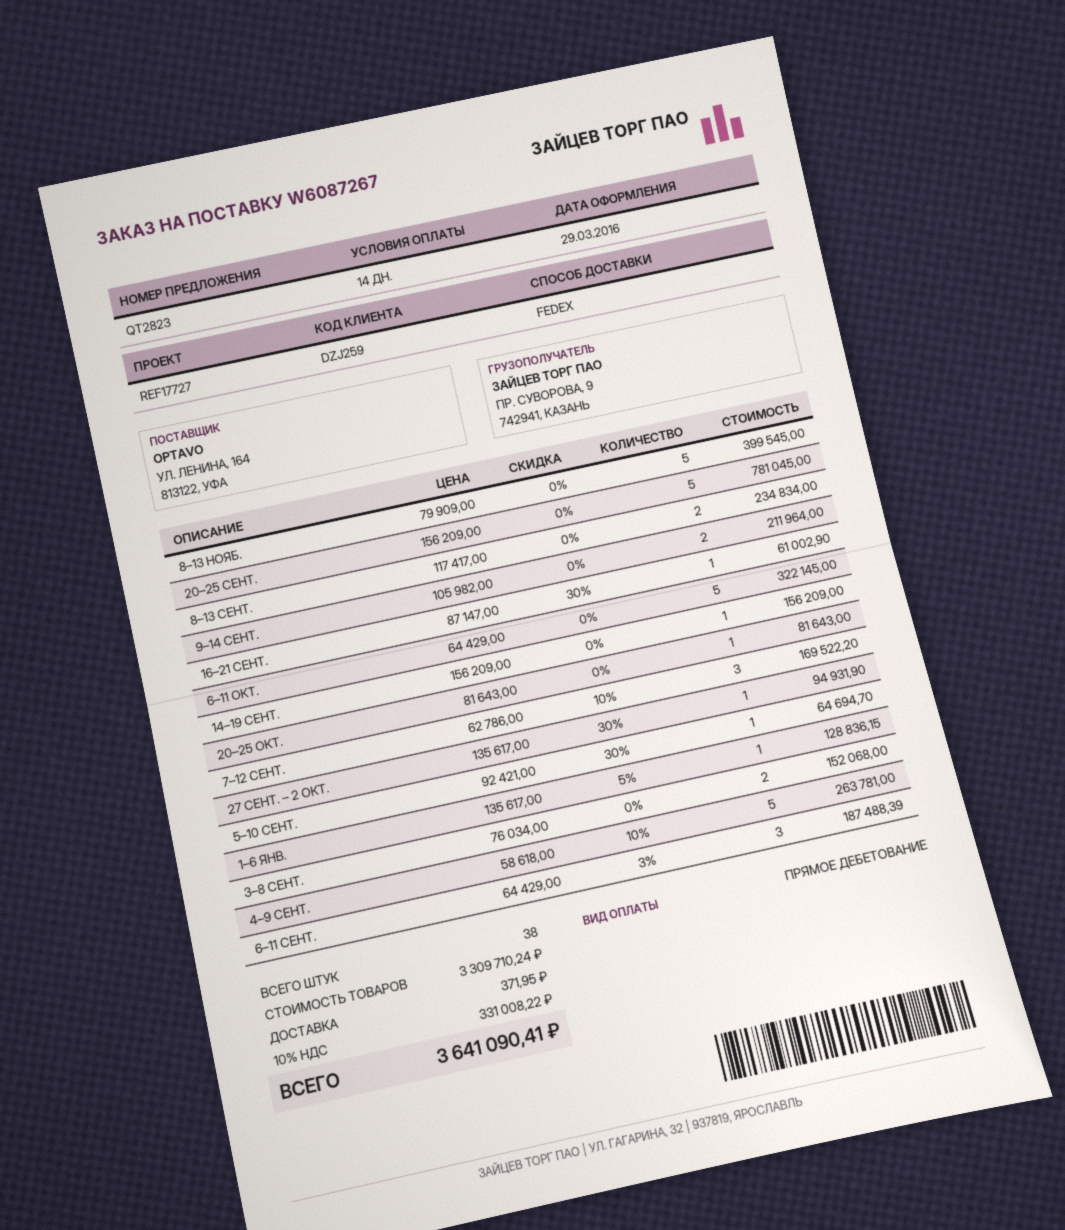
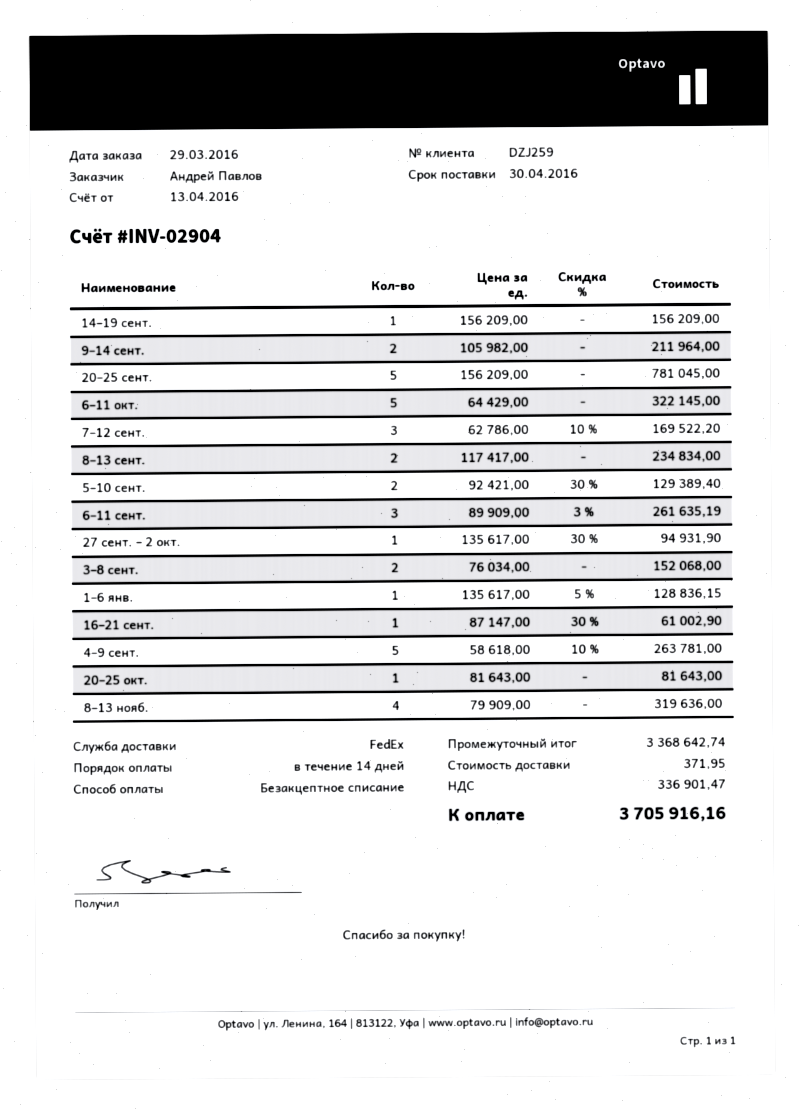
8–13 НОЯБ.: 5 x 79909.00 = 399545.00 -> 4 x 79909.00 = 319636.00
5–10 СЕНТ.: 1 x 92421.00 - 30% = 64694.70 -> 2 x 92421.00 - 30% = 129389.40
6–11 СЕНТ.: 3 x 64429.00 - 3% = 187488.39 -> 3 x 89909.00 - 3% = 261635.19
subtotal: 3309710.24 -> 3368642.74
tax: 331008.22 -> 336901.47
total: 3641090.41 -> 3705916.16

